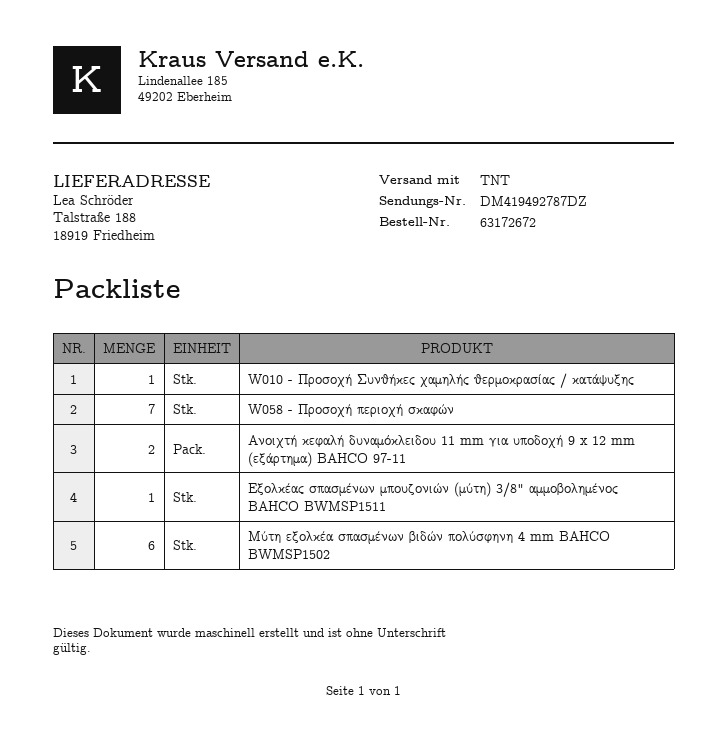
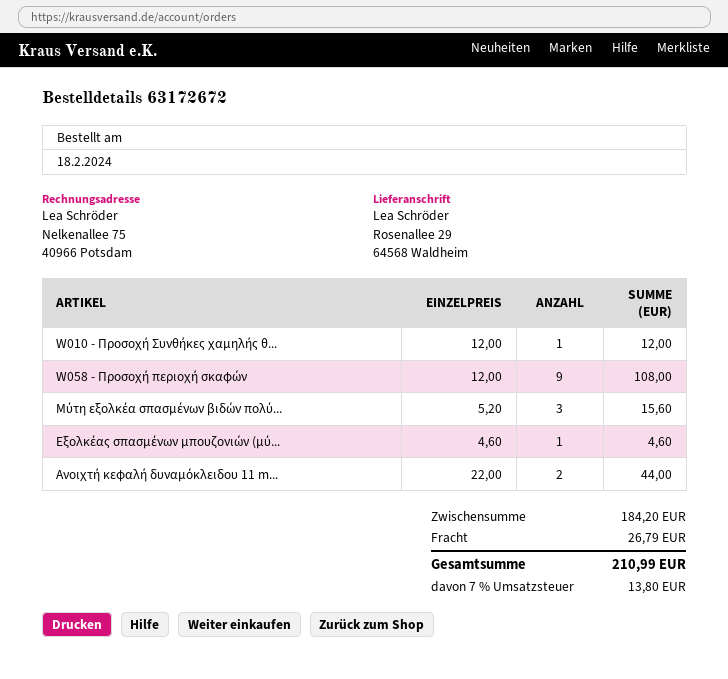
ship to: Talstraße 188, 18919 Friedheim -> Rosenallee 29, 64568 Waldheim
W058 - Προσοχή περιοχή σκαφών: 7 -> 9
Μύτη εξολκέα σπασμένων βιδών πολύσφηνη 4 mm BAHCO BWMSP1502: 6 -> 3

